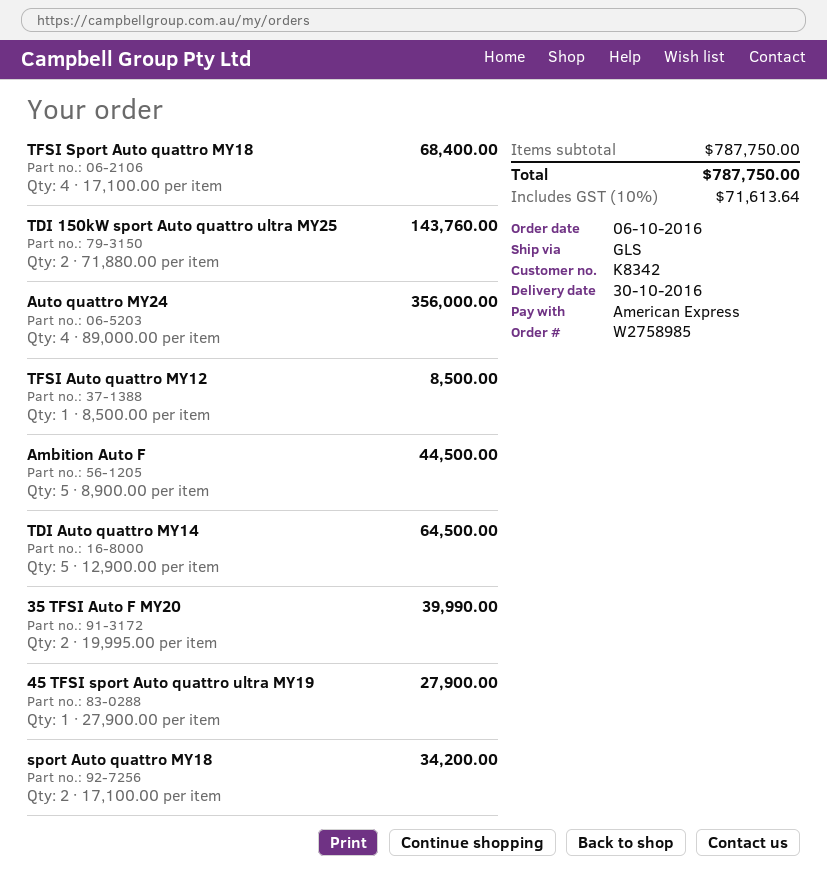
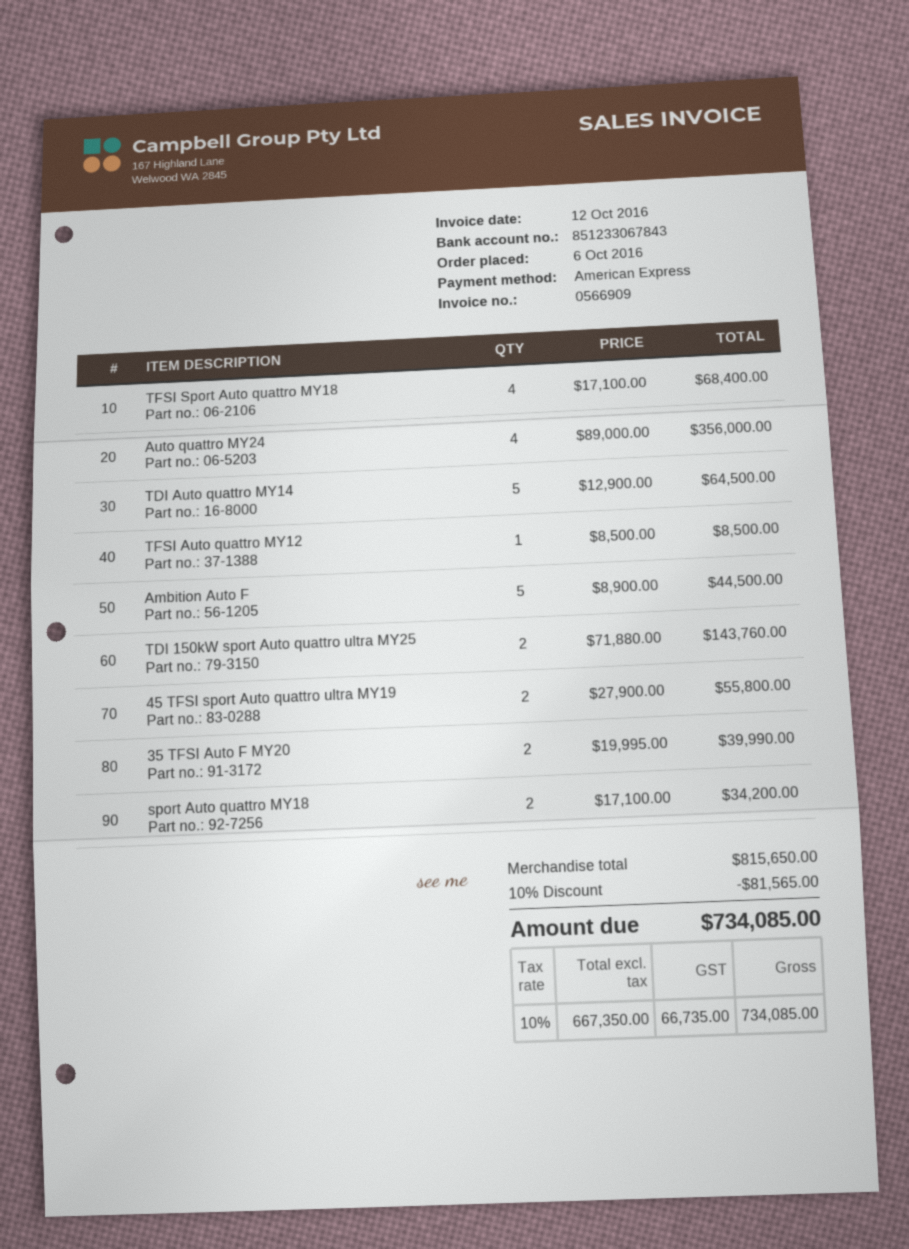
45 TFSI sport Auto quattro ultra MY19: 1 x 27900.00 = 27900.00 -> 2 x 27900.00 = 55800.00
subtotal: 787750.00 -> 815650.00
discount: none -> 10% = 81565.00
tax: 10% = 71613.64 -> 10% = 66735.00
total: 787750.00 -> 734085.00

